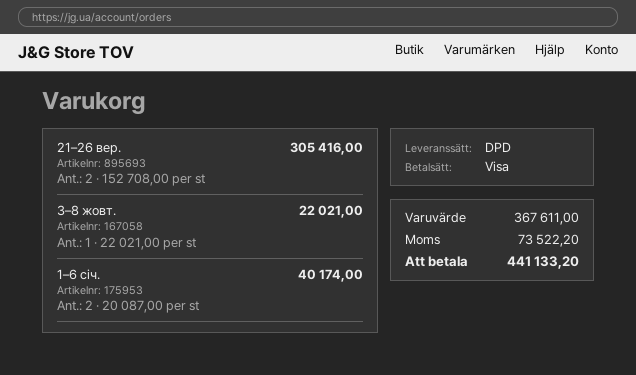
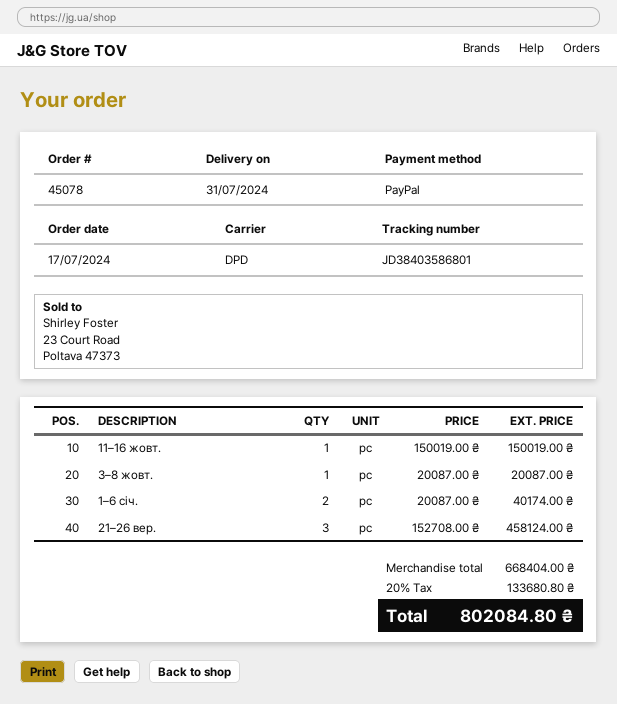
payment method: Visa -> PayPal
21–26 вер.: 2 x 152708.00 = 305416.00 -> 3 x 152708.00 = 458124.00
3–8 жовт.: 1 x 22021.00 = 22021.00 -> 1 x 20087.00 = 20087.00
11–16 жовт.: none -> 1 x 150019.00 = 150019.00
subtotal: 367611.00 -> 668404.00
tax: 73522.20 -> 133680.80
total: 441133.20 -> 802084.80

